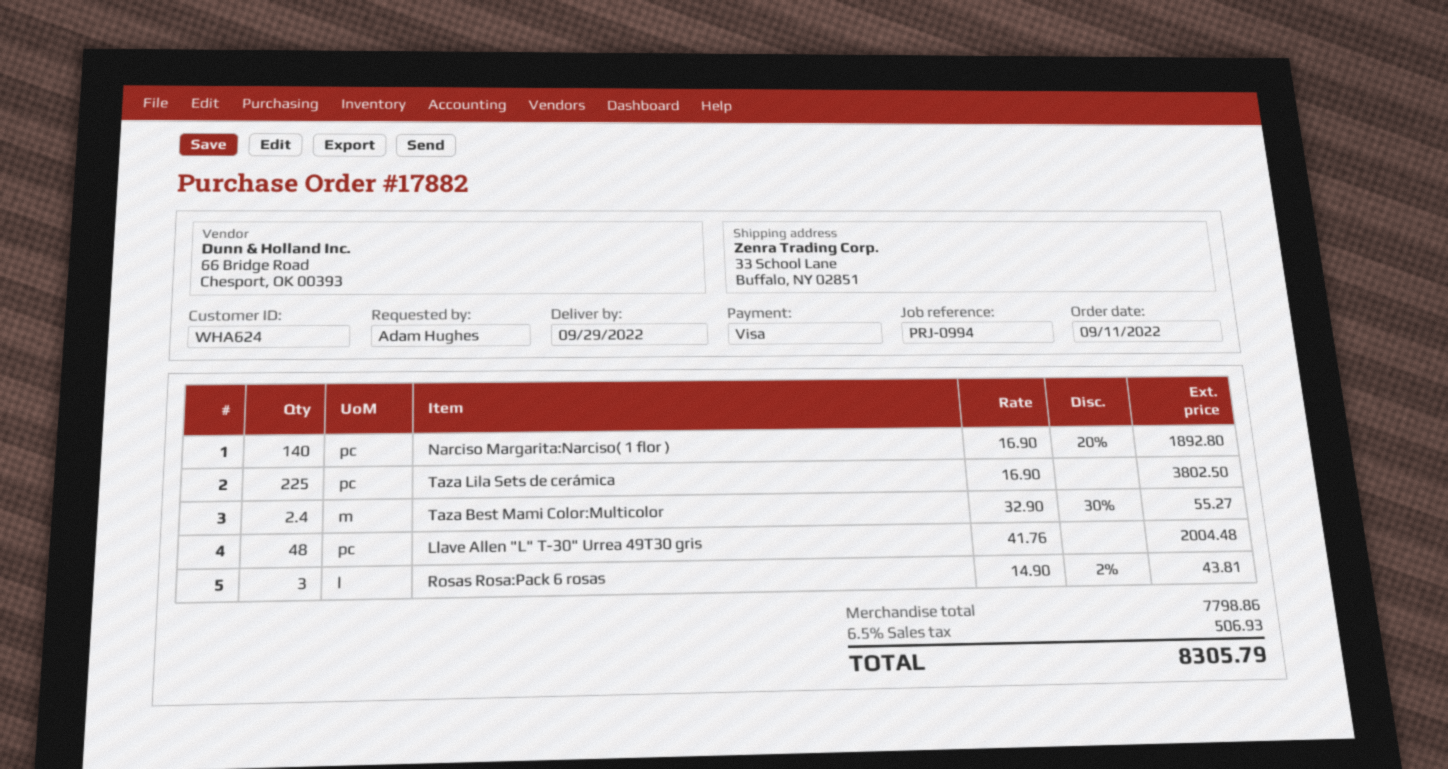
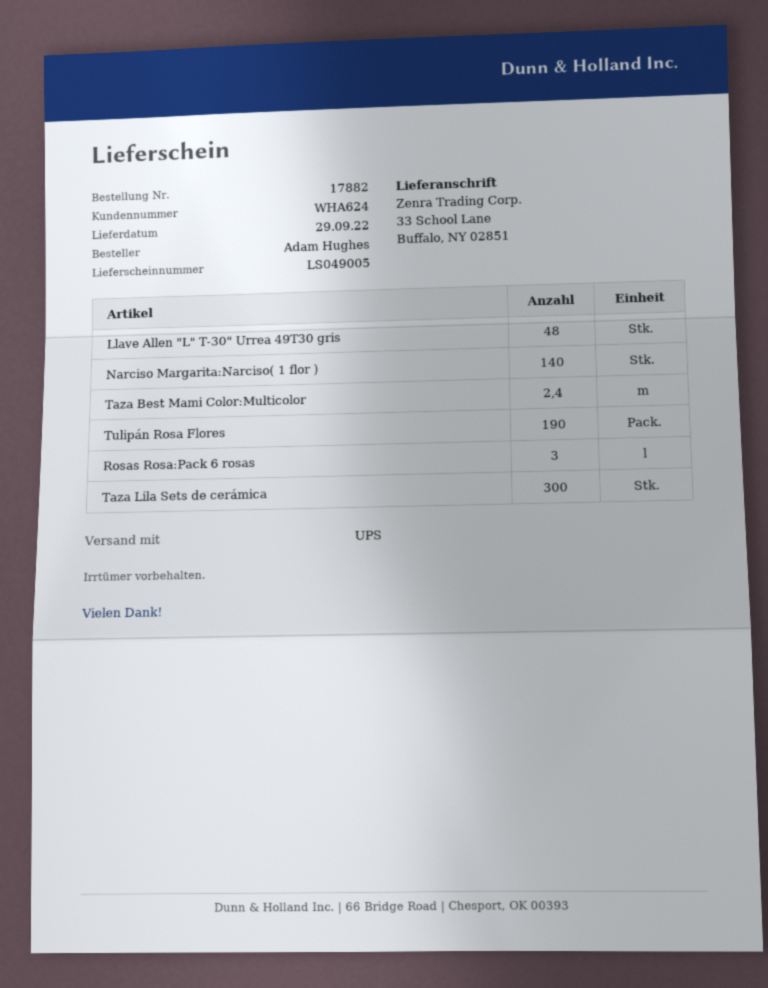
Taza Lila Sets de cerámica: 225 -> 300
Tulipán Rosa Flores: none -> 190

